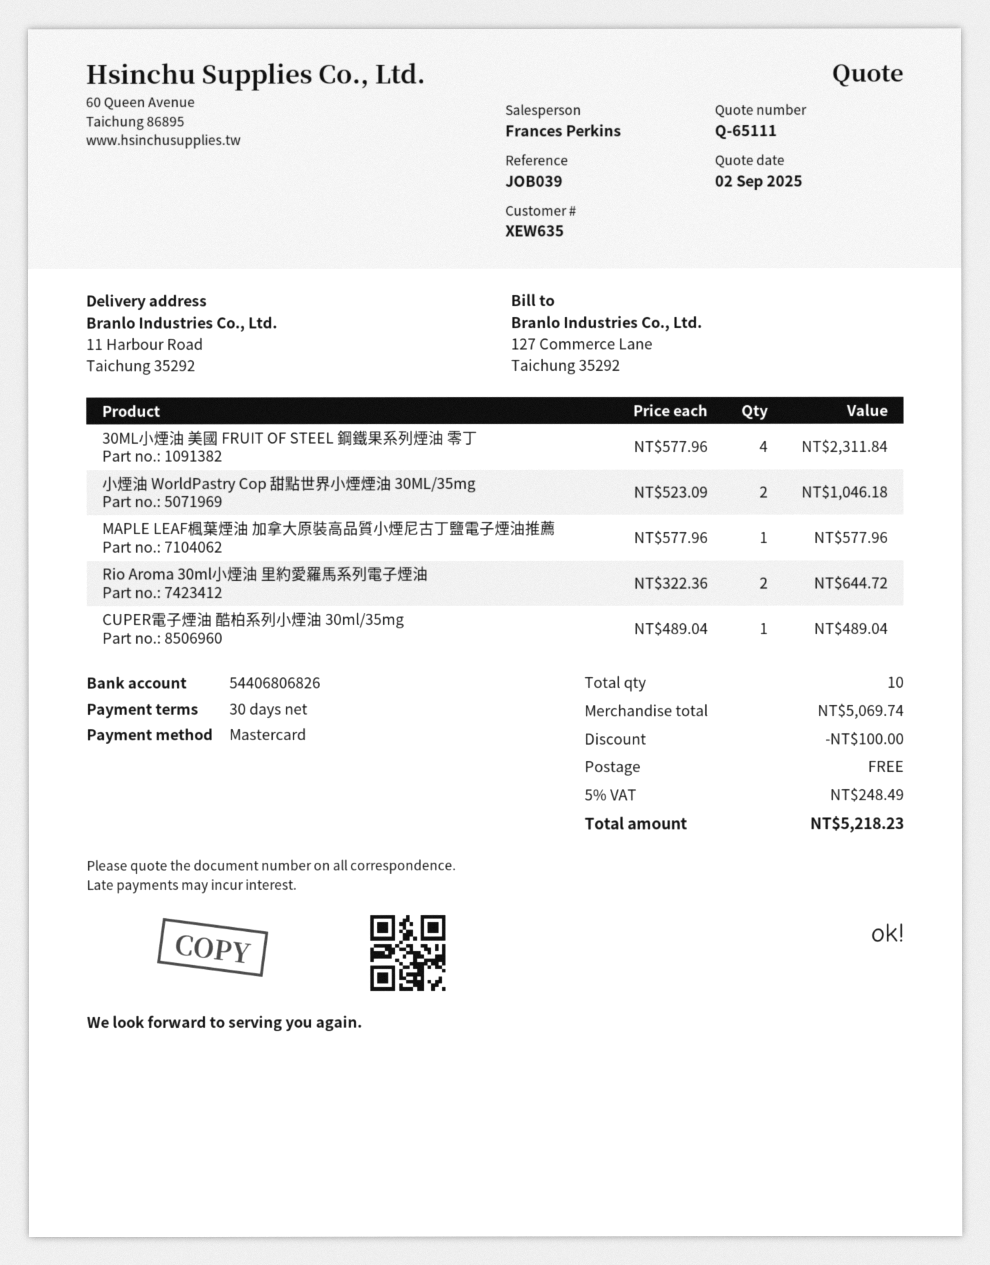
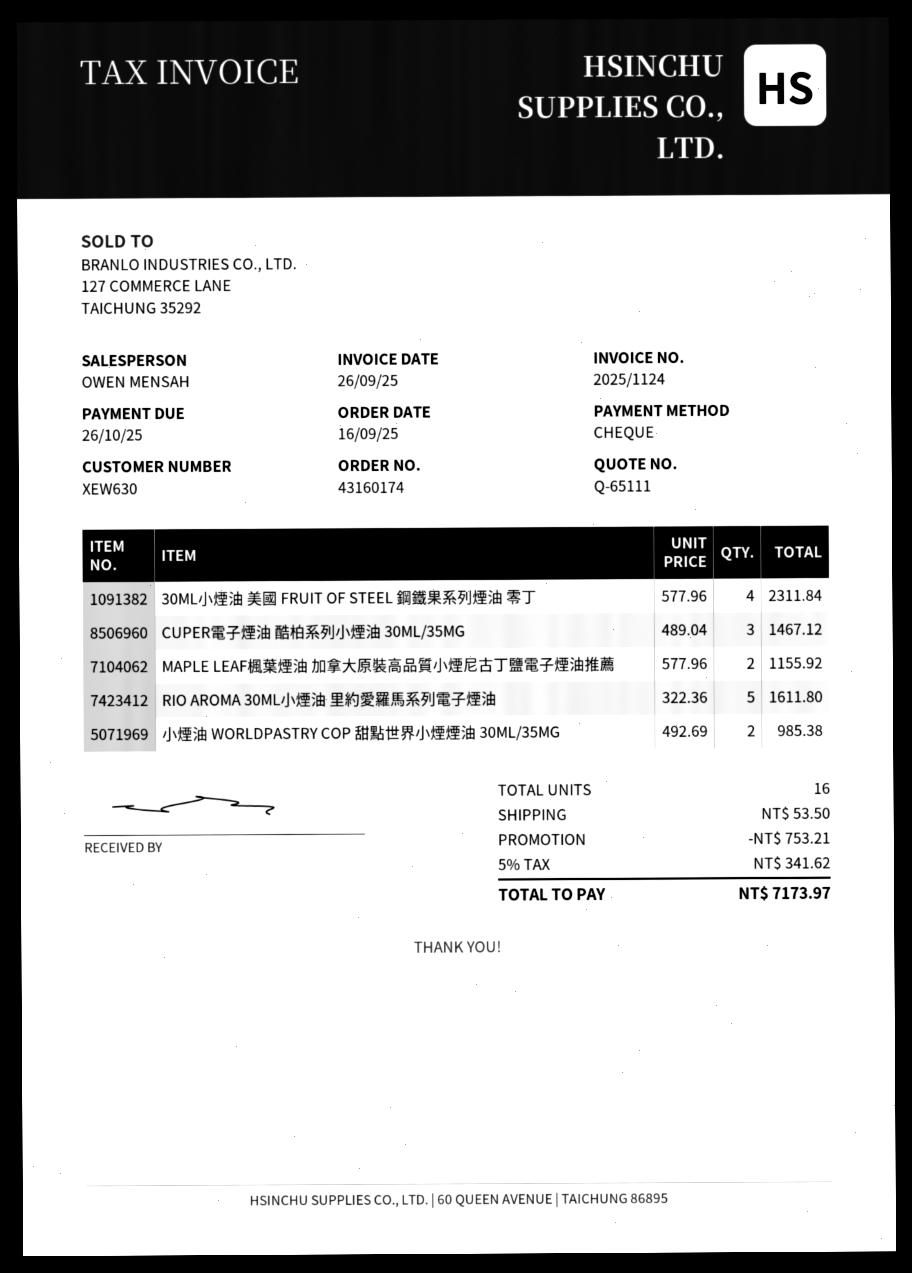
customer number: XEW635 -> XEW630
sales rep: Frances Perkins -> OWEN MENSAH
payment method: Mastercard -> cheque
小煙油 WorldPastry Cop 甜點世界小煙煙油 30ML/35mg: 2 x 523.09 = 1046.18 -> 2 x 492.69 = 985.38
MAPLE LEAF楓葉煙油 加拿大原裝高品質小煙尼古丁鹽電子煙油推薦: 1 x 577.96 = 577.96 -> 2 x 577.96 = 1155.92
Rio Aroma 30ml小煙油 里約愛羅馬系列電子煙油: 2 x 322.36 = 644.72 -> 5 x 322.36 = 1611.80
CUPER電子煙油 酷柏系列小煙油 30ml/35mg: 1 x 489.04 = 489.04 -> 3 x 489.04 = 1467.12
total quantity: 10 -> 16
discount: 100.00 -> 753.21
shipping: 0.00 -> 53.50
tax: 5% = 248.49 -> 5% = 341.62
total: 5218.23 -> 7173.97

